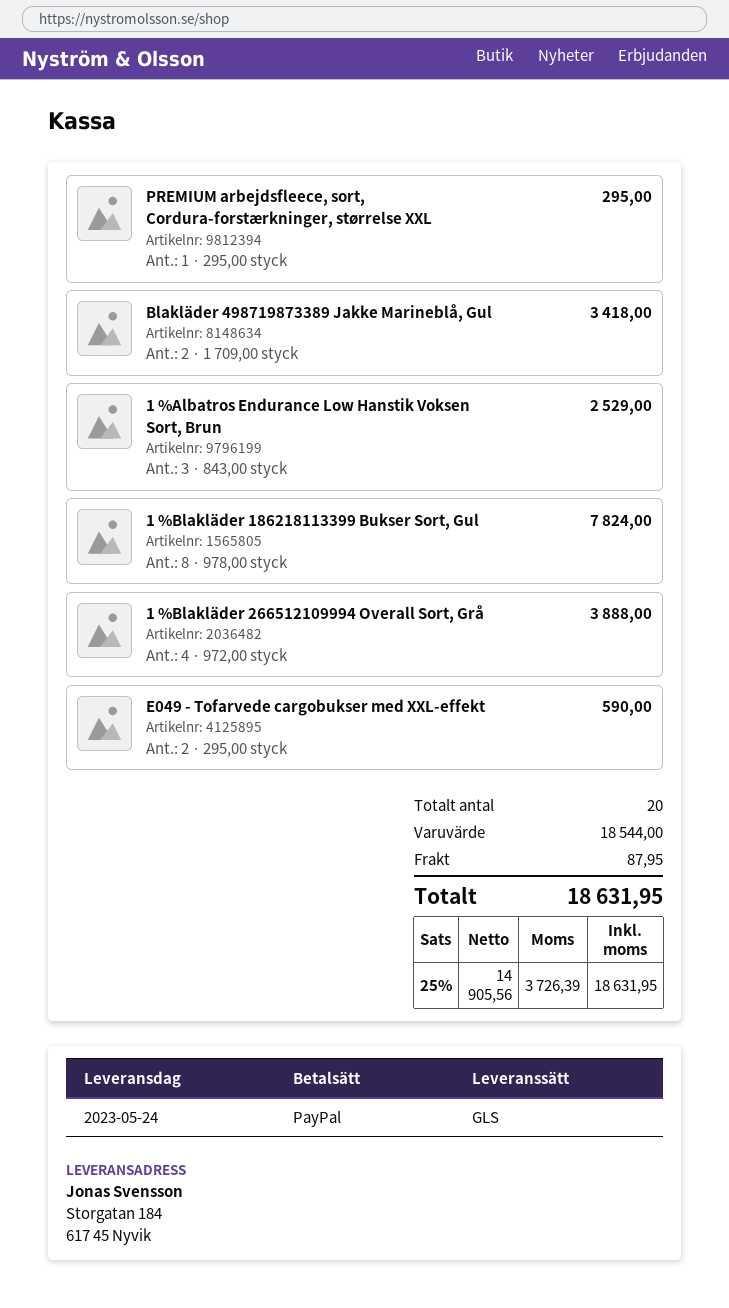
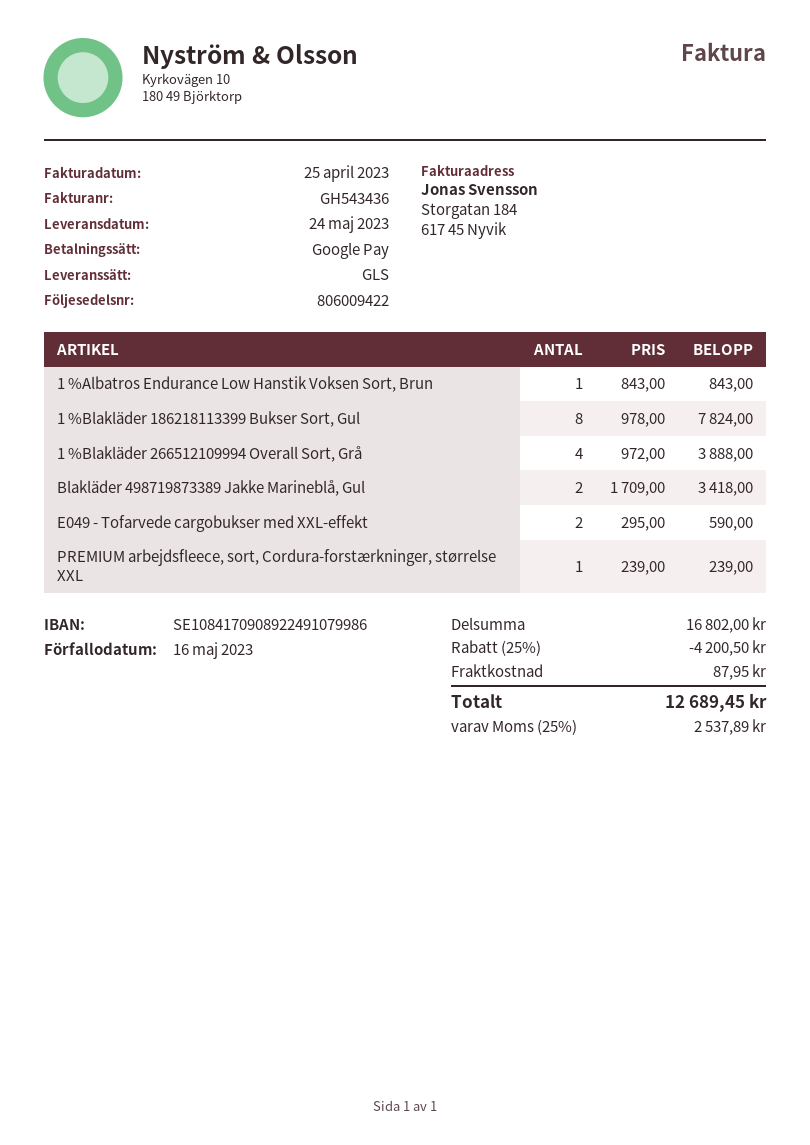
payment method: PayPal -> Google Pay
PREMIUM arbejdsfleece, sort, Cordura-forstærkninger, størrelse XXL: 1 x 295.00 = 295.00 -> 1 x 239.00 = 239.00
1 %Albatros Endurance Low Hanstik Voksen Sort, Brun: 3 x 843.00 = 2529.00 -> 1 x 843.00 = 843.00
subtotal: 18544.00 -> 16802.00
discount: none -> 25% = 4200.50
tax: 25% = 3726.39 -> 25% = 2537.89
total: 18631.95 -> 12689.45

